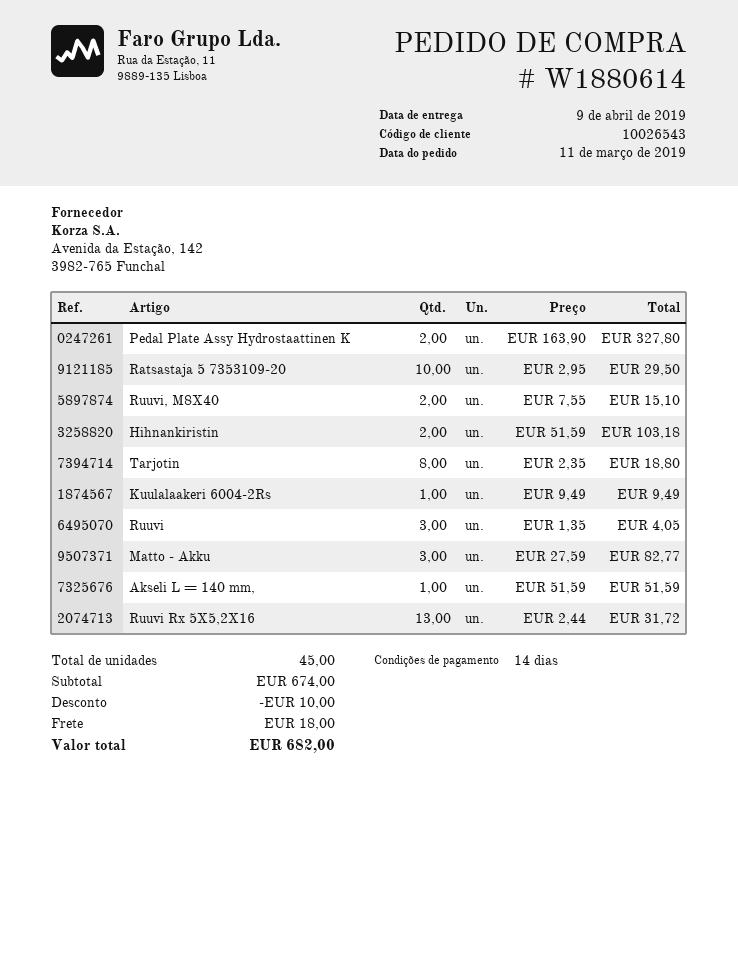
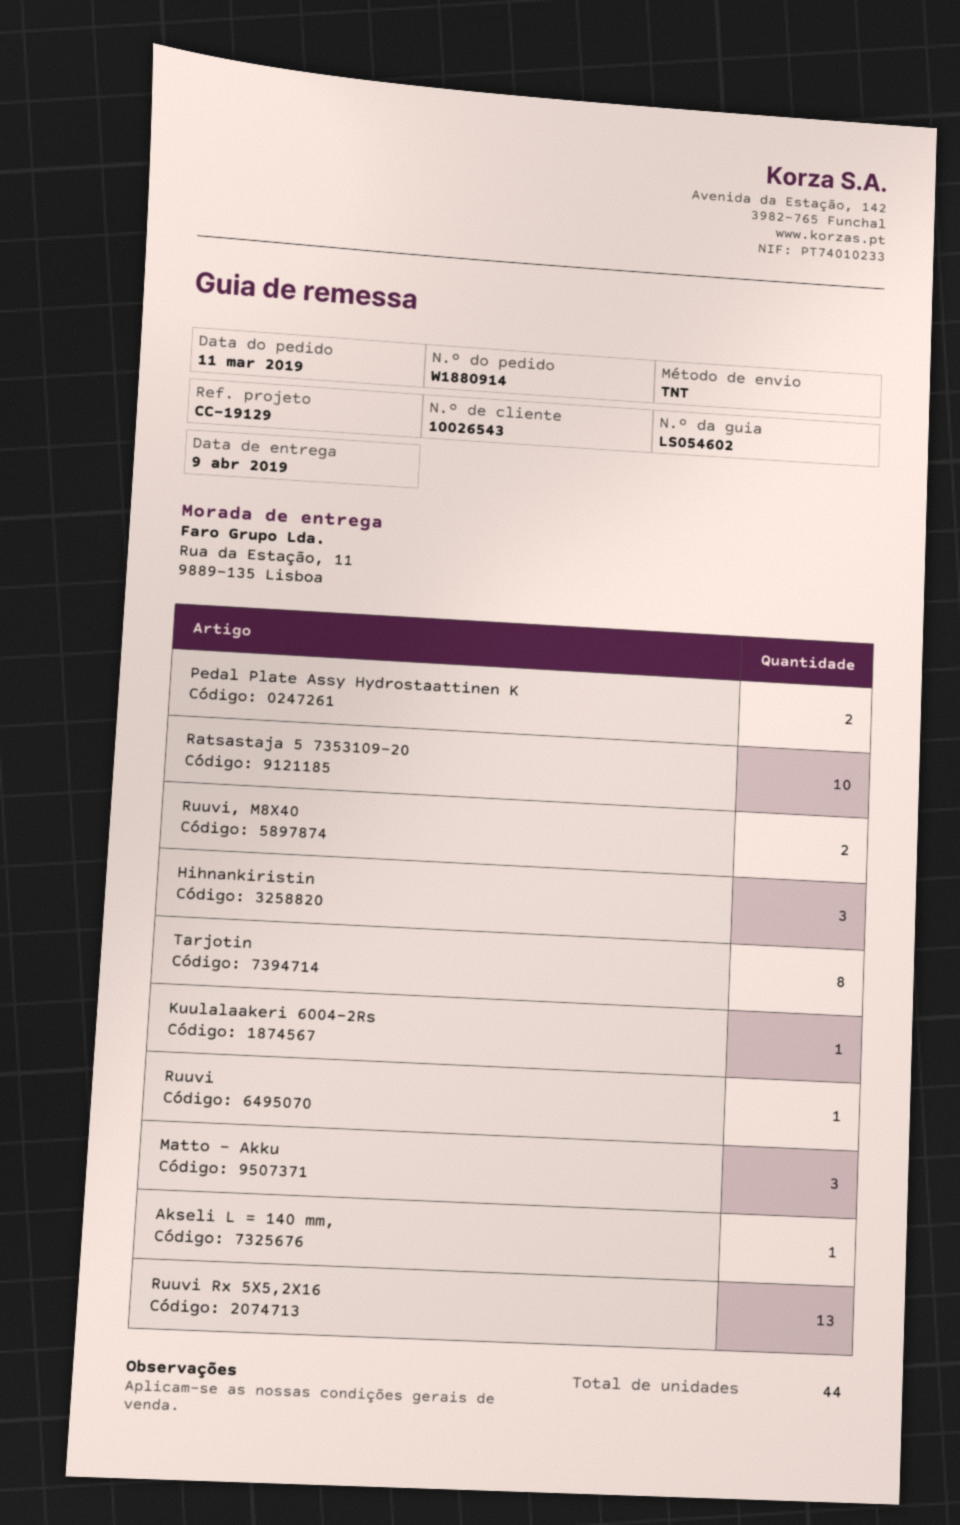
order number: W1880614 -> W1880914
Hihnankiristin: 2 -> 3
Ruuvi: 3 -> 1
total quantity: 45 -> 44

